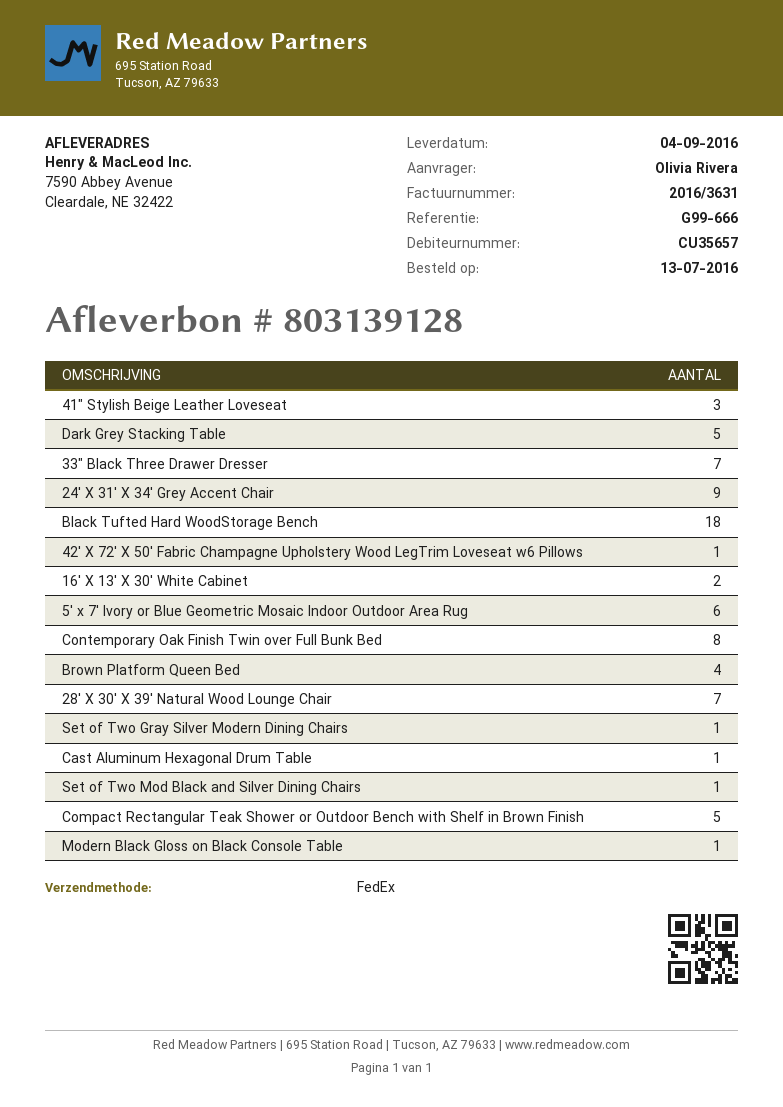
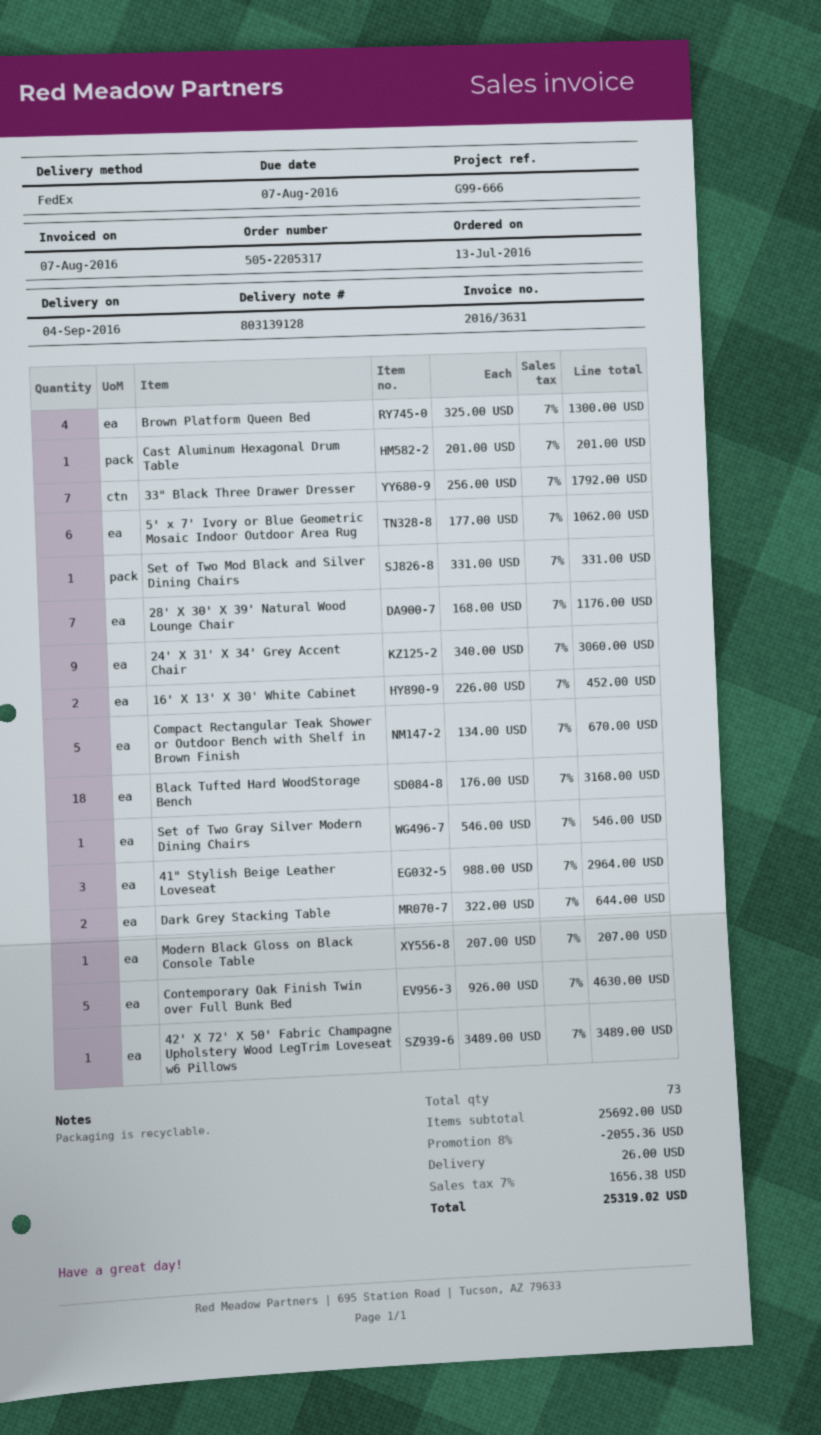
Dark Grey Stacking Table: 5 -> 2
Contemporary Oak Finish Twin over Full Bunk Bed: 8 -> 5

